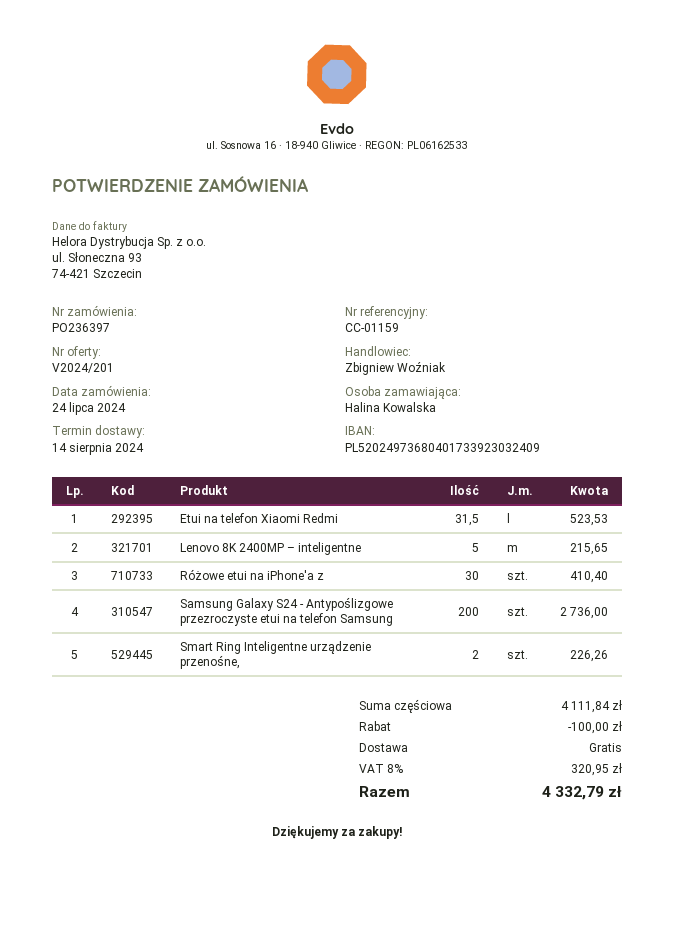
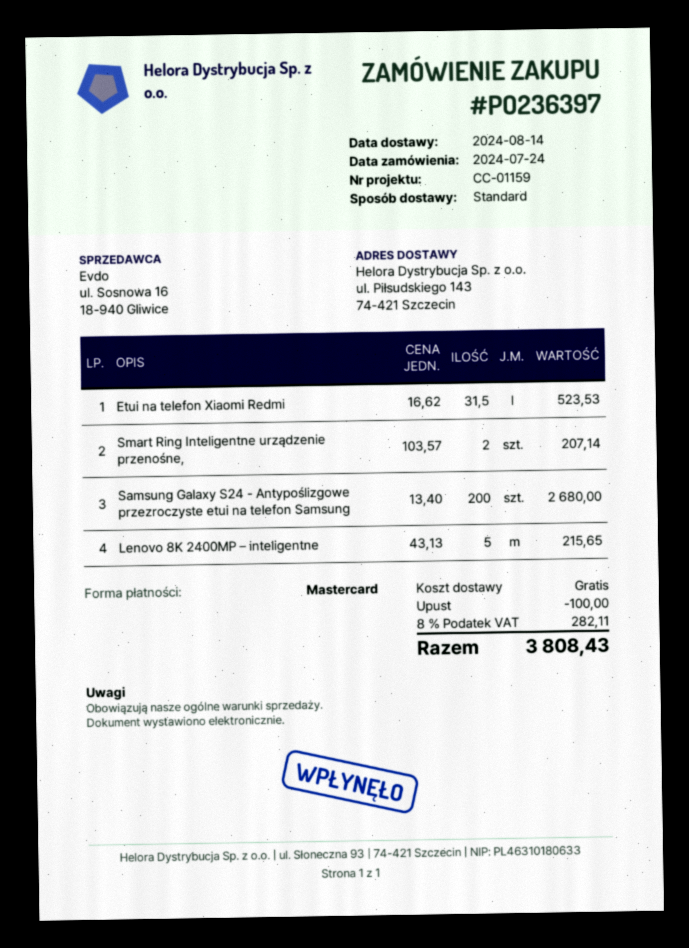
Różowe etui na iPhone'a z: 30 for 410.40 -> none
Samsung Galaxy S24 - Antypoślizgowe przezroczyste etui na telefon Samsung: 200 for 2736.00 -> 200 for 2680.00
Smart Ring Inteligentne urządzenie przenośne,: 2 for 226.26 -> 2 for 207.14
tax: 8% = 320.95 -> 8% = 282.11
total: 4332.79 -> 3808.43

